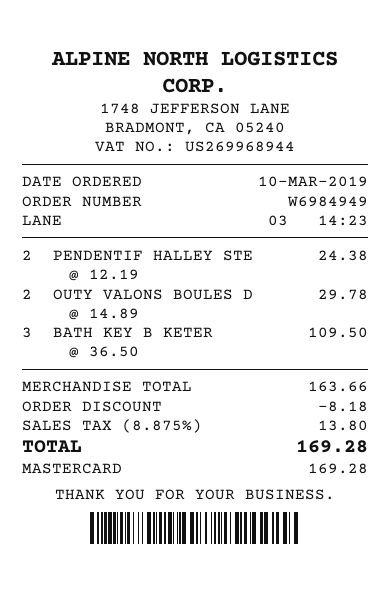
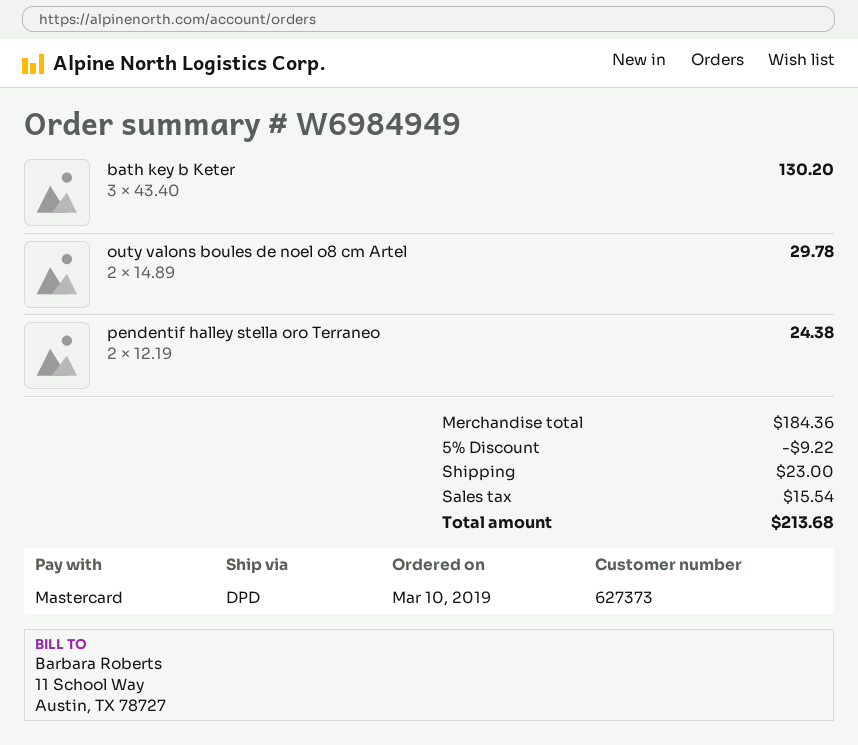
BATH KEY B KETER: 3 x 36.50 = 109.50 -> 3 x 43.40 = 130.20
subtotal: 163.66 -> 184.36
discount: 8.18 -> 9.22
shipping: none -> 23.00
tax: 13.80 -> 15.54
total: 169.28 -> 213.68

